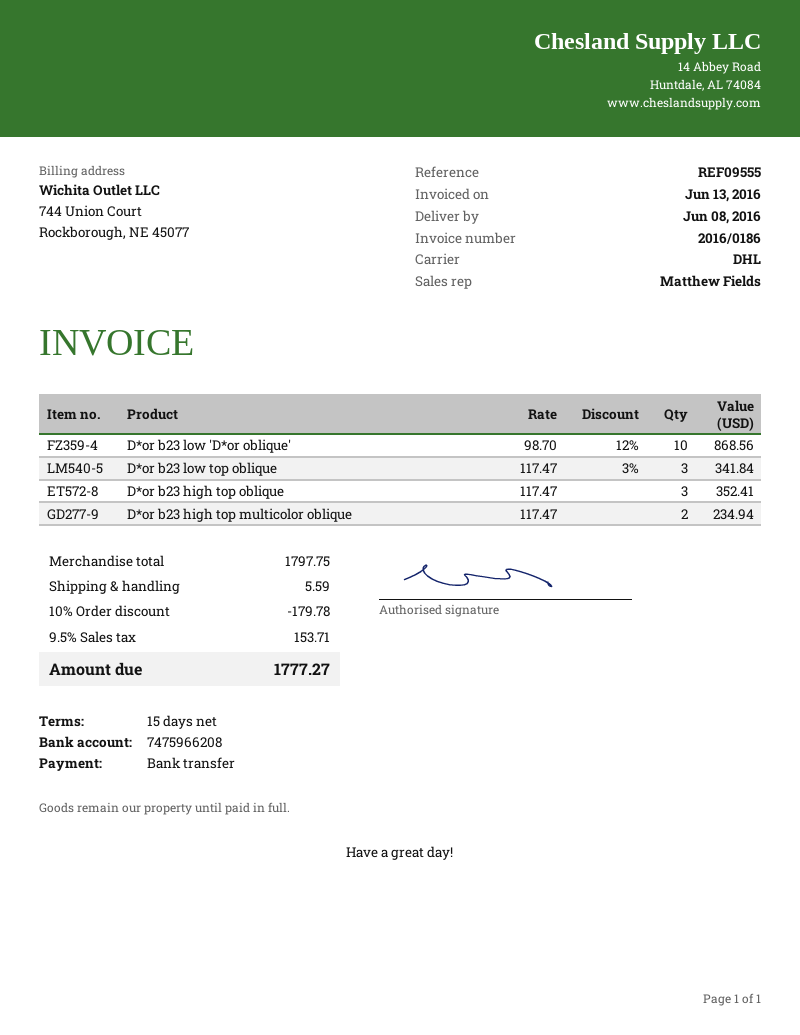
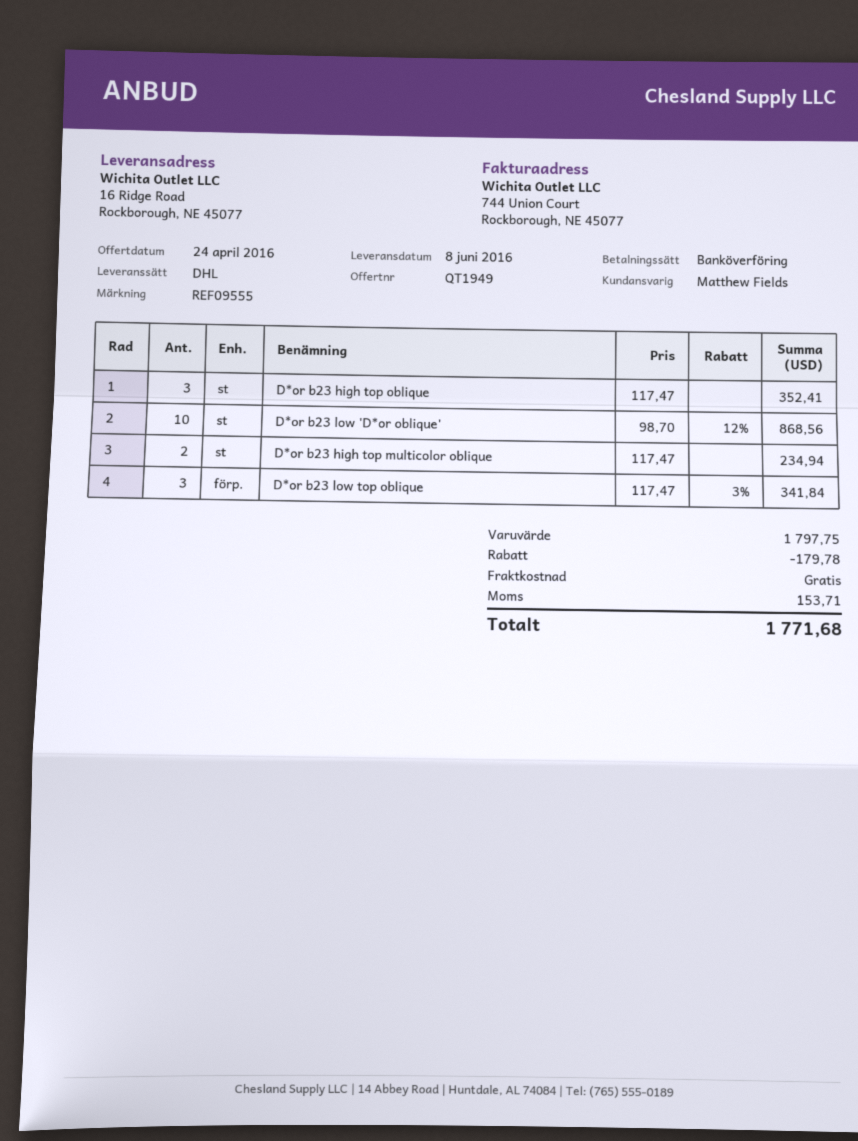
shipping: 5.59 -> 0.00
total: 1777.27 -> 1771.68

